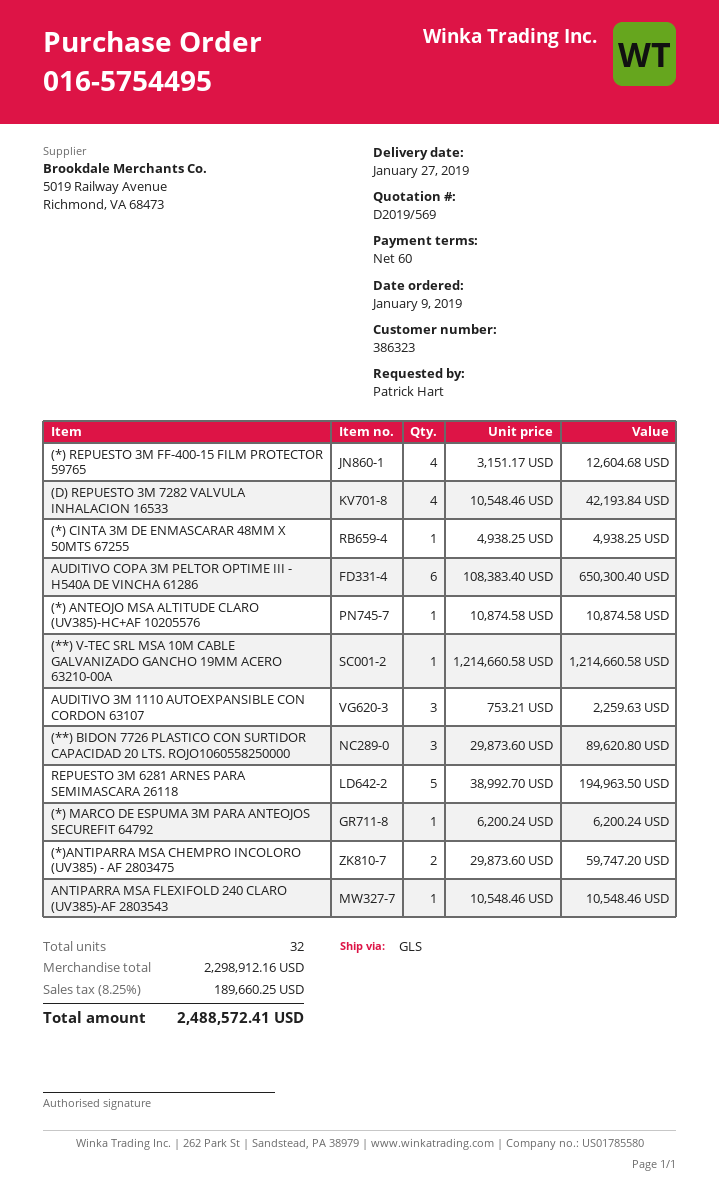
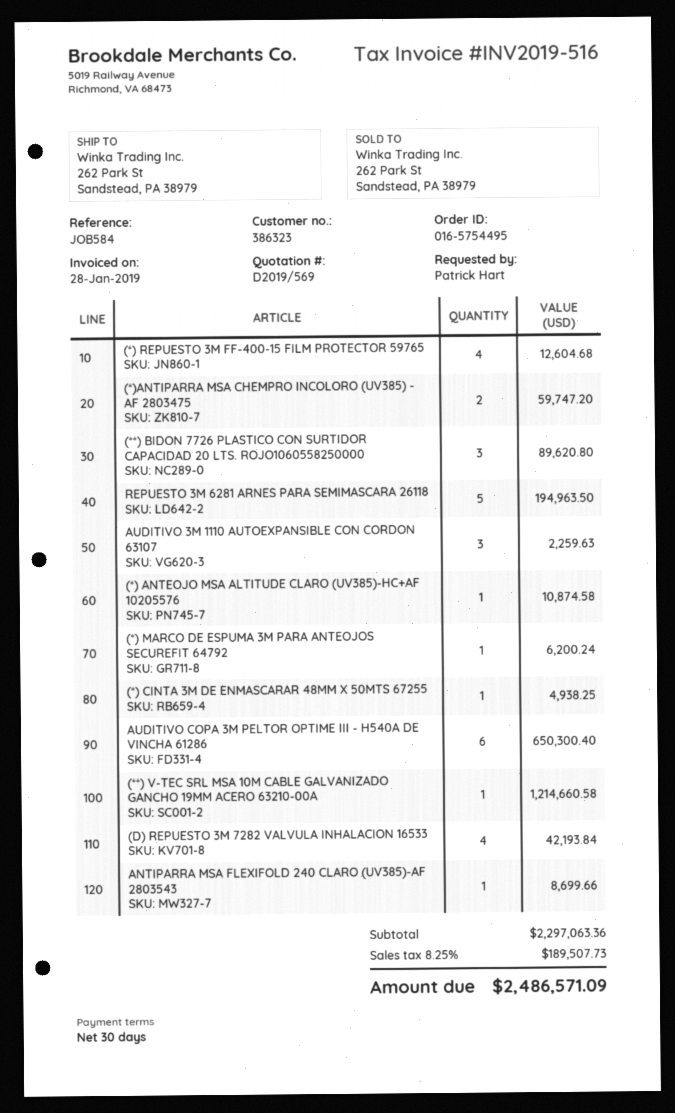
payment terms: 60 days -> 30 days
ANTIPARRA MSA FLEXIFOLD 240 CLARO (UV385)-AF 2803543: 1 for 10548.46 -> 1 for 8699.66
subtotal: 2298912.16 -> 2297063.36
tax: 8.25% = 189660.25 -> 8.25% = 189507.73
total: 2488572.41 -> 2486571.09

